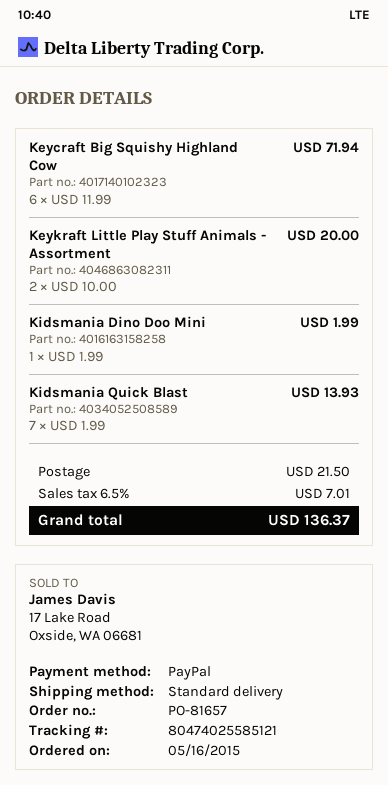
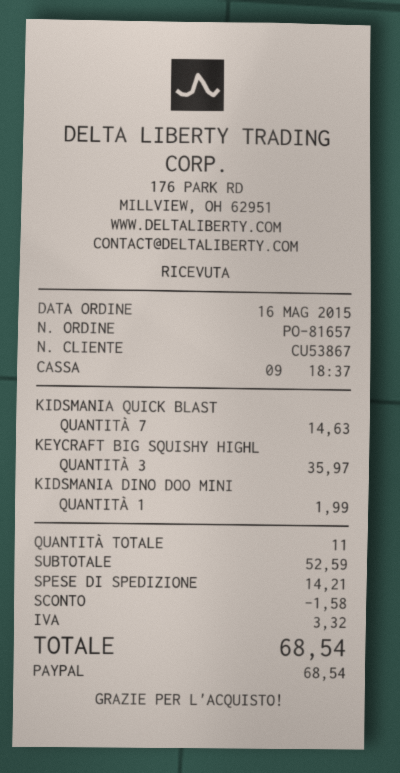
Keycraft Big Squishy Highland Cow: 6 for 71.94 -> 3 for 35.97
Keykraft Little Play Stuff Animals - Assortment: 2 for 20.00 -> none
Kidsmania Quick Blast: 7 for 13.93 -> 7 for 14.63
discount: none -> 1.58
shipping: 21.50 -> 14.21
tax: 7.01 -> 3.32
total: 136.37 -> 68.54

